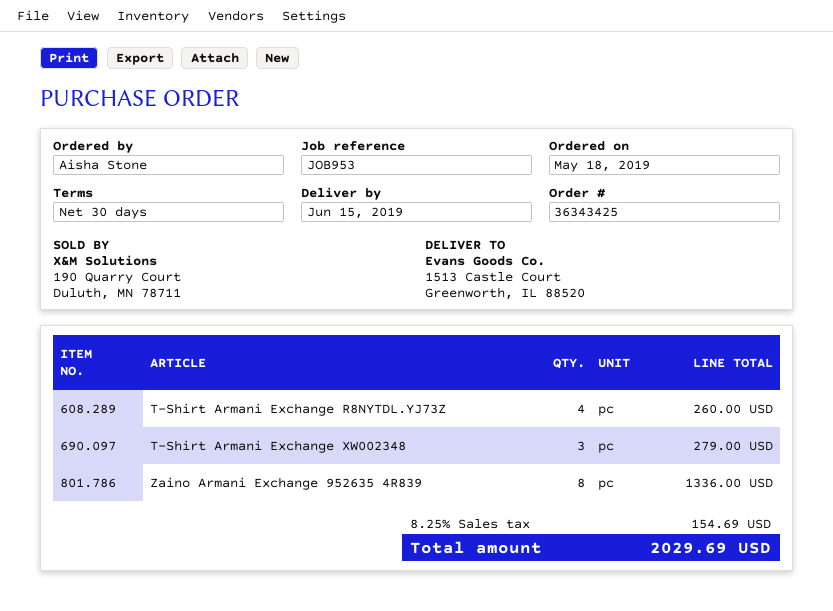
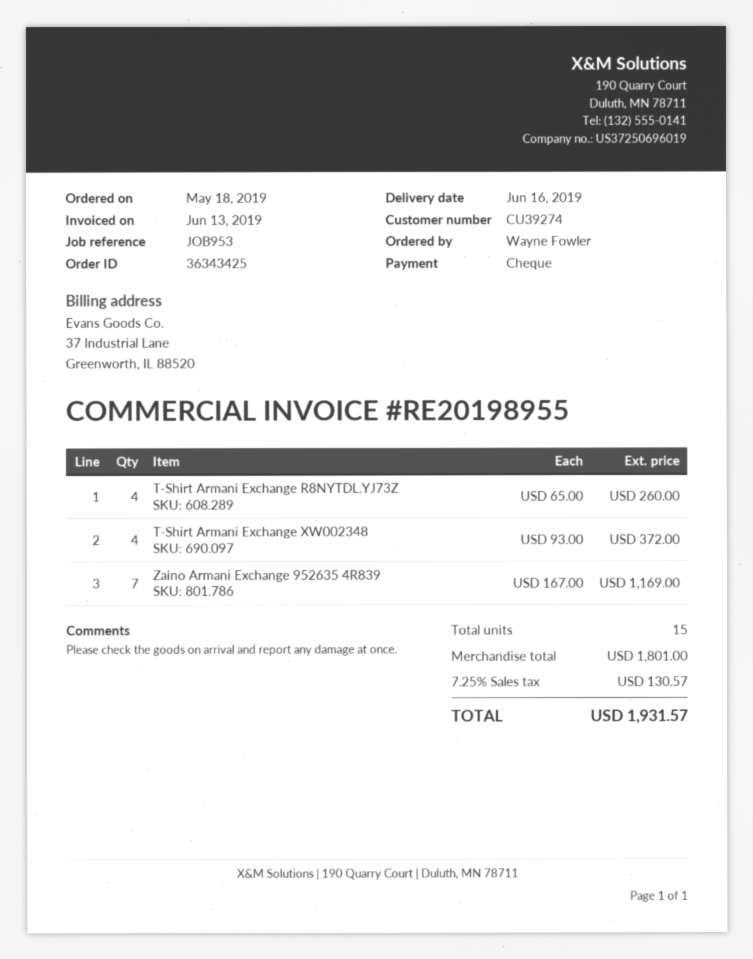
delivery date: 2019-06-15 -> 2019-06-16
ordered by: Aisha Stone -> Wayne Fowler
T-Shirt Armani Exchange XW002348: 3 for 279.00 -> 4 for 372.00
Zaino Armani Exchange 952635 4R839: 8 for 1336.00 -> 7 for 1169.00
tax: 8.25% = 154.69 -> 7.25% = 130.57
total: 2029.69 -> 1931.57

